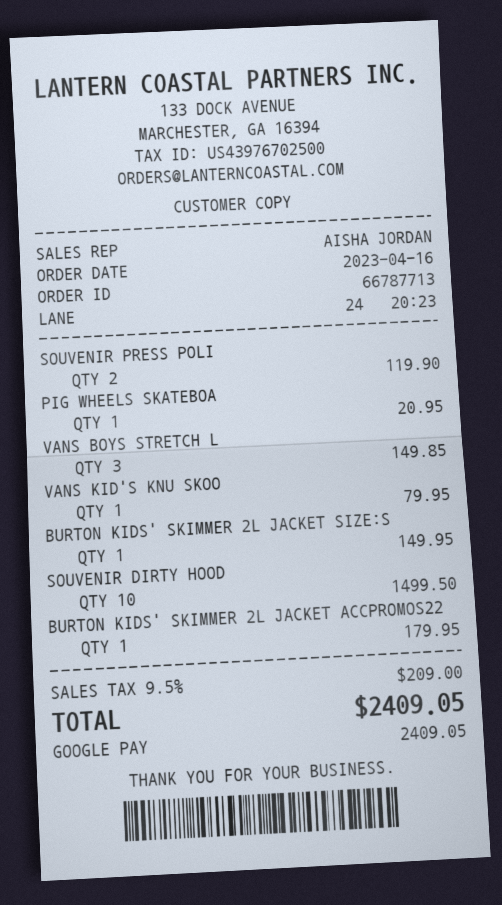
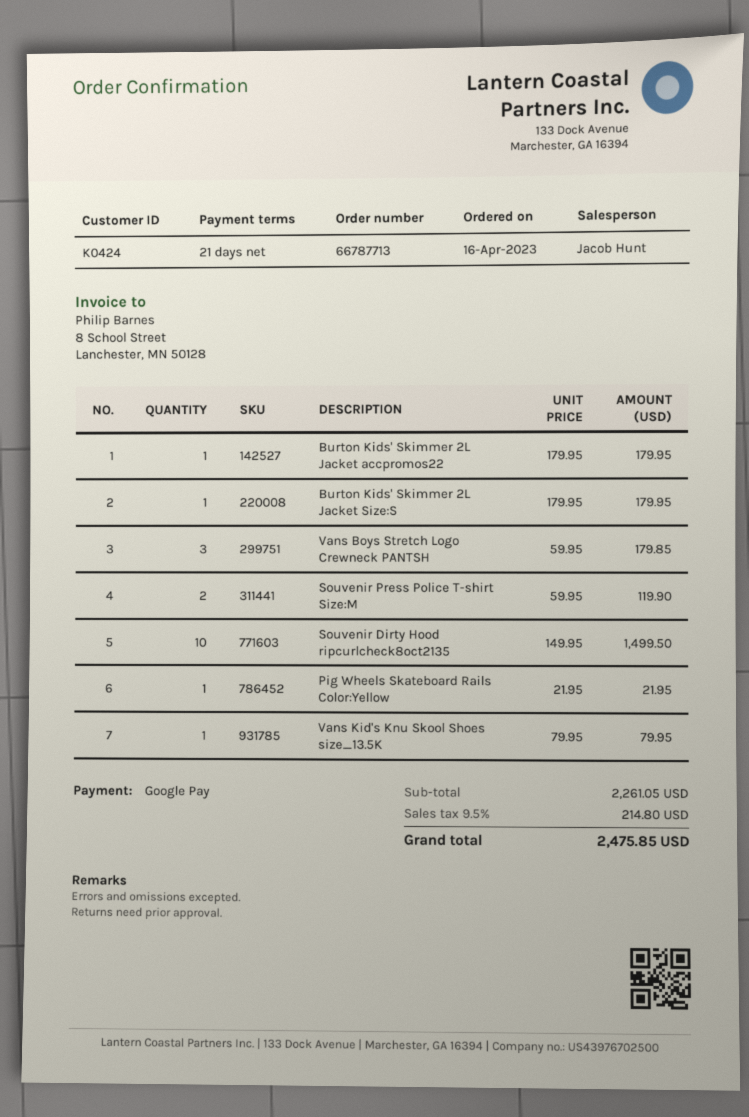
sales rep: AISHA JORDAN -> Jacob Hunt
PIG WHEELS SKATEBOA: 1 for 20.95 -> 1 for 21.95
VANS BOYS STRETCH L: 3 for 149.85 -> 3 for 179.85
BURTON KIDS' SKIMMER 2L JACKET SIZE:S: 1 for 149.95 -> 1 for 179.95
tax: 9.5% = 209.00 -> 9.5% = 214.80
total: 2409.05 -> 2475.85

